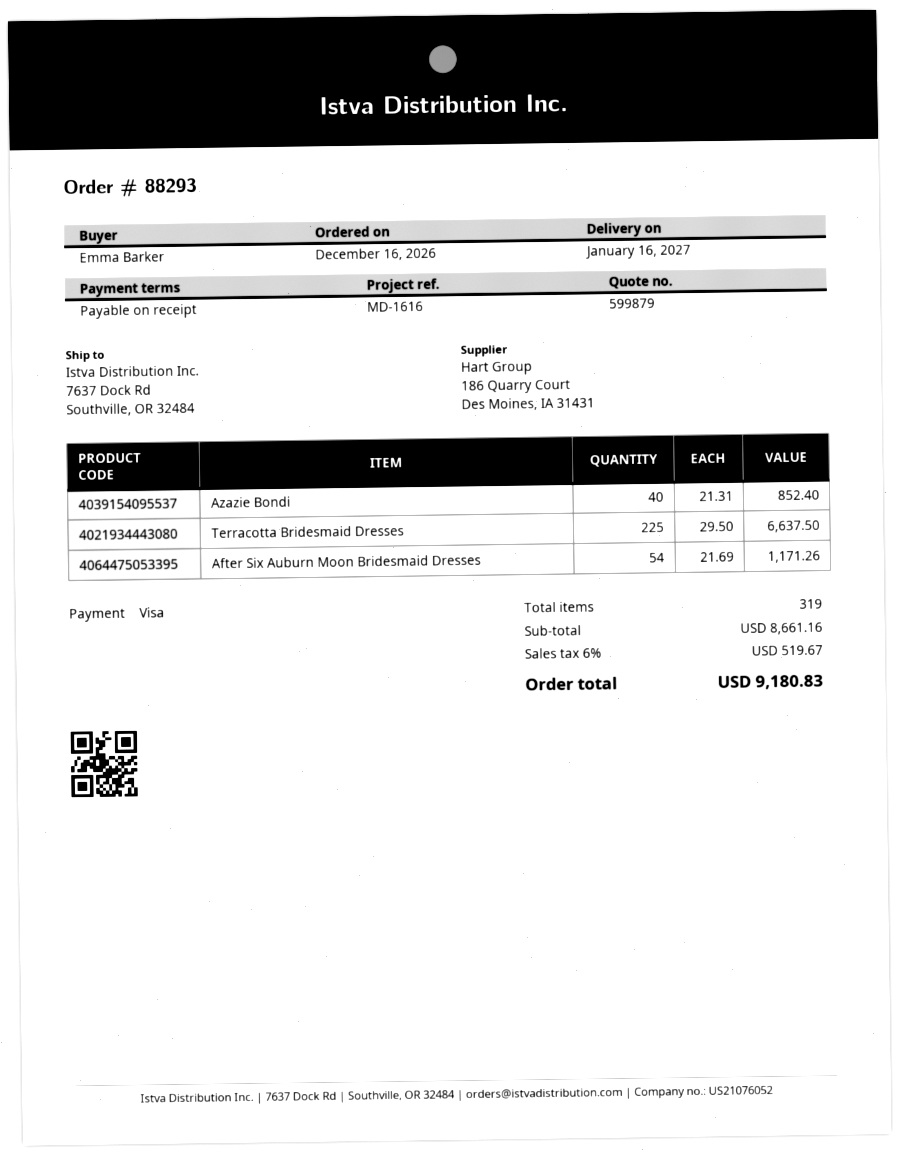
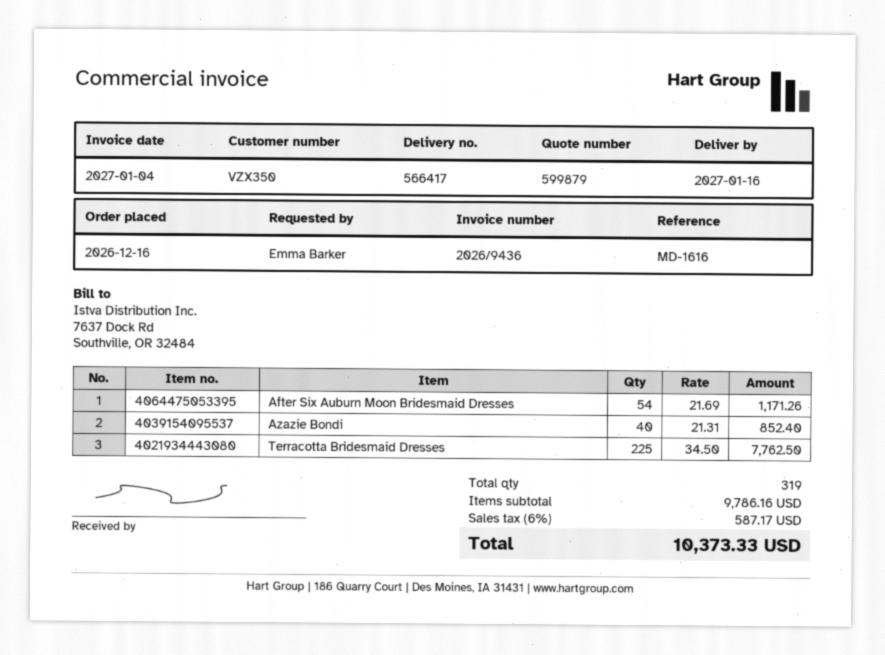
Terracotta Bridesmaid Dresses: 225 x 29.50 = 6637.50 -> 225 x 34.50 = 7762.50
subtotal: 8661.16 -> 9786.16
tax: 6% = 519.67 -> 6% = 587.17
total: 9180.83 -> 10373.33

